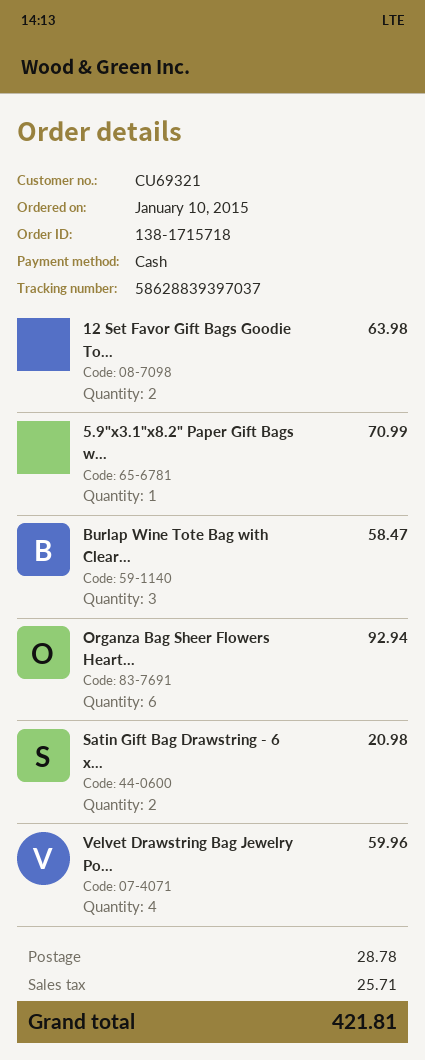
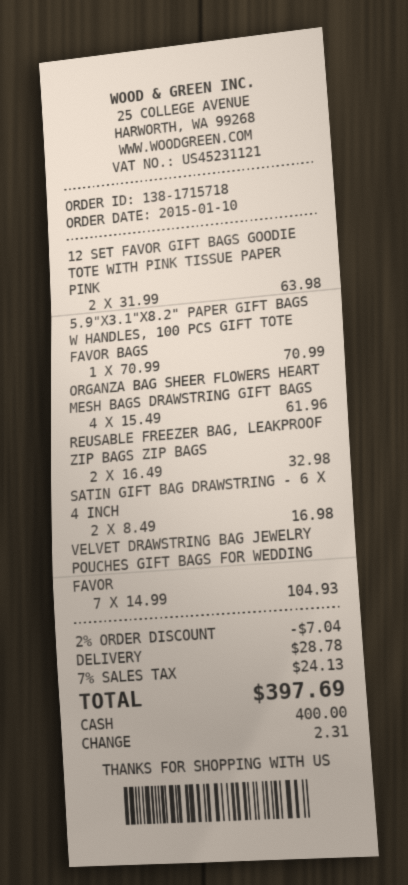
Burlap Wine Tote Bag with Clear...: 3 for 58.47 -> none
Organza Bag Sheer Flowers Heart...: 6 for 92.94 -> 4 for 61.96
Satin Gift Bag Drawstring - 6 x...: 2 for 20.98 -> 2 for 16.98
Velvet Drawstring Bag Jewelry Po...: 4 for 59.96 -> 7 for 104.93
REUSABLE FREEZER BAG, LEAKPROOF ZIP BAGS ZIP BAGS: none -> 2 for 32.98
discount: none -> 2% = 7.04
tax: 25.71 -> 24.13
total: 421.81 -> 397.69

